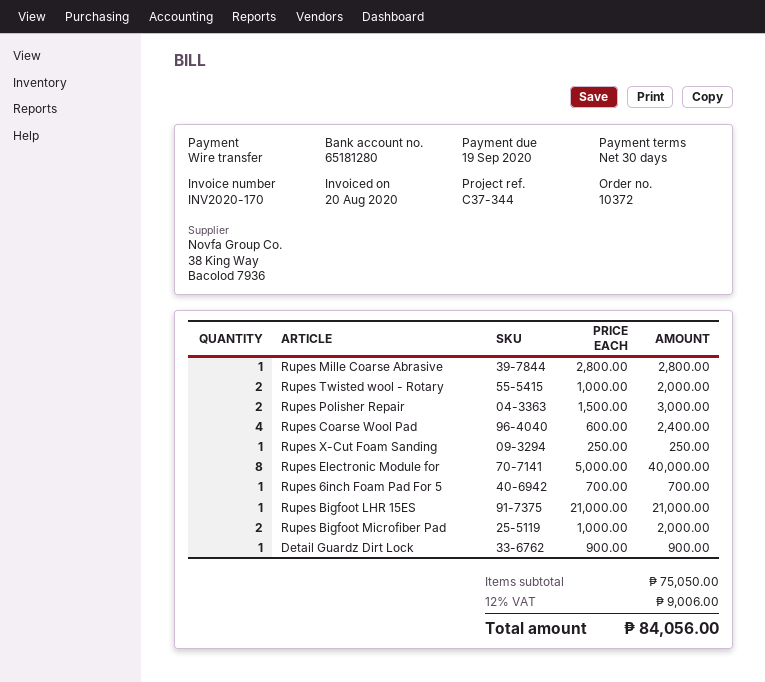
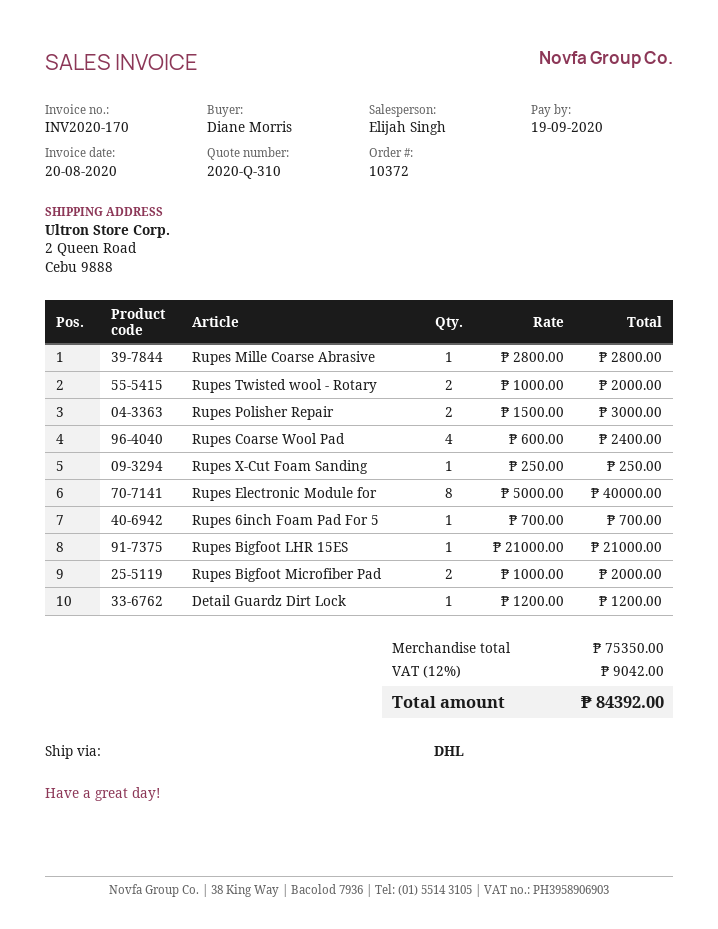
Detail Guardz Dirt Lock: 1 x 900.00 = 900.00 -> 1 x 1200.00 = 1200.00
subtotal: 75050.00 -> 75350.00
tax: 12% = 9006.00 -> 12% = 9042.00
total: 84056.00 -> 84392.00

